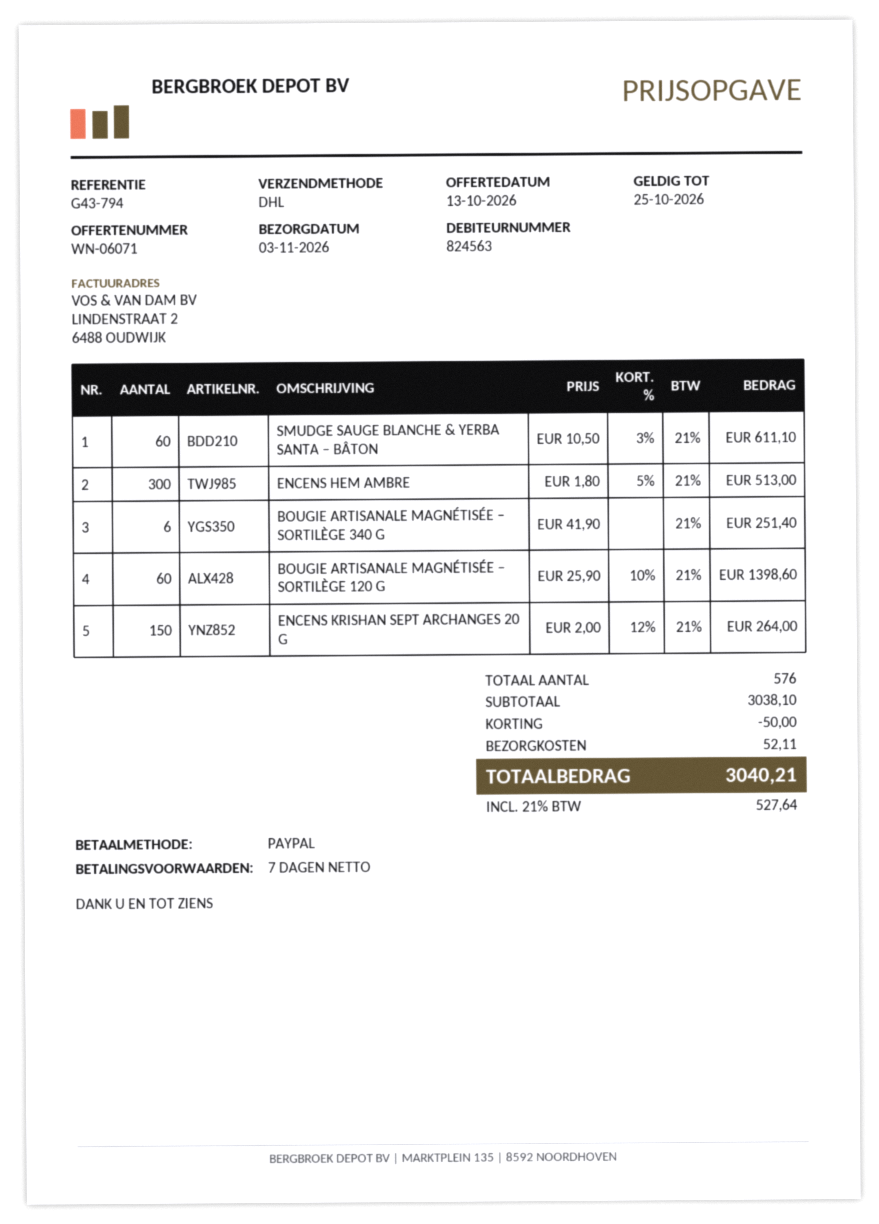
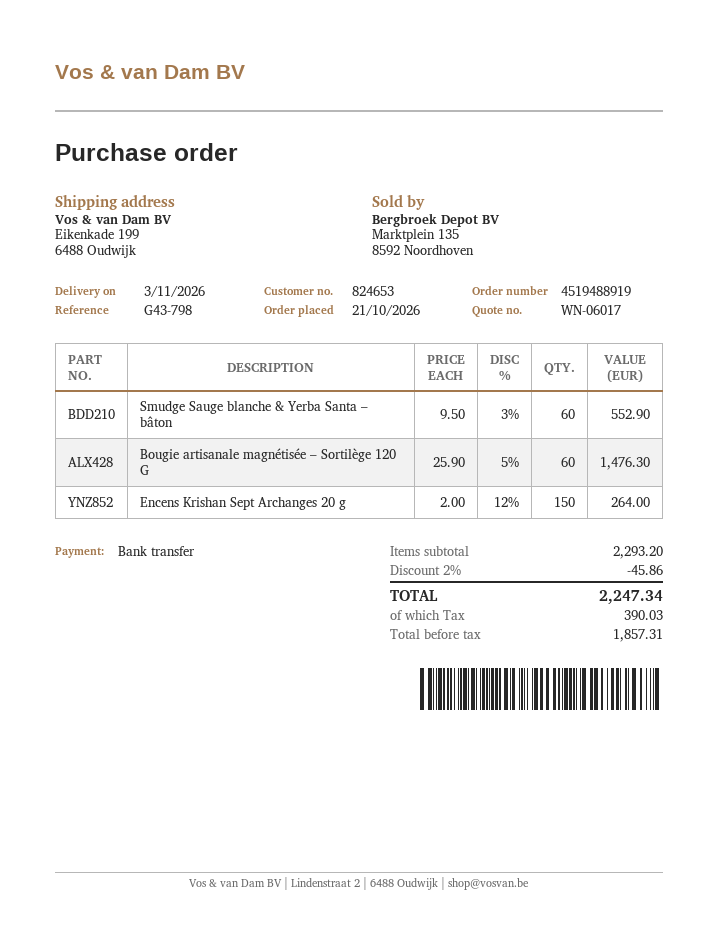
quote number: WN-06071 -> WN-06017
customer number: 824563 -> 824653
reference: G43-794 -> G43-798
payment method: PayPal -> bank transfer
SMUDGE SAUGE BLANCHE & YERBA SANTA – BÂTON: 60 x 10.50 - 3% = 611.10 -> 60 x 9.50 - 3% = 552.90
ENCENS HEM AMBRE: 300 x 1.80 - 5% = 513.00 -> none
BOUGIE ARTISANALE MAGNÉTISÉE – SORTILÈGE 340 G: 6 x 41.90 = 251.40 -> none
BOUGIE ARTISANALE MAGNÉTISÉE – SORTILÈGE 120 G: 60 x 25.90 - 10% = 1398.60 -> 60 x 25.90 - 5% = 1476.30
subtotal: 3038.10 -> 2293.20
discount: 50.00 -> 45.86
shipping: 52.11 -> none
tax: 527.64 -> 390.03
total: 3040.21 -> 2247.34

